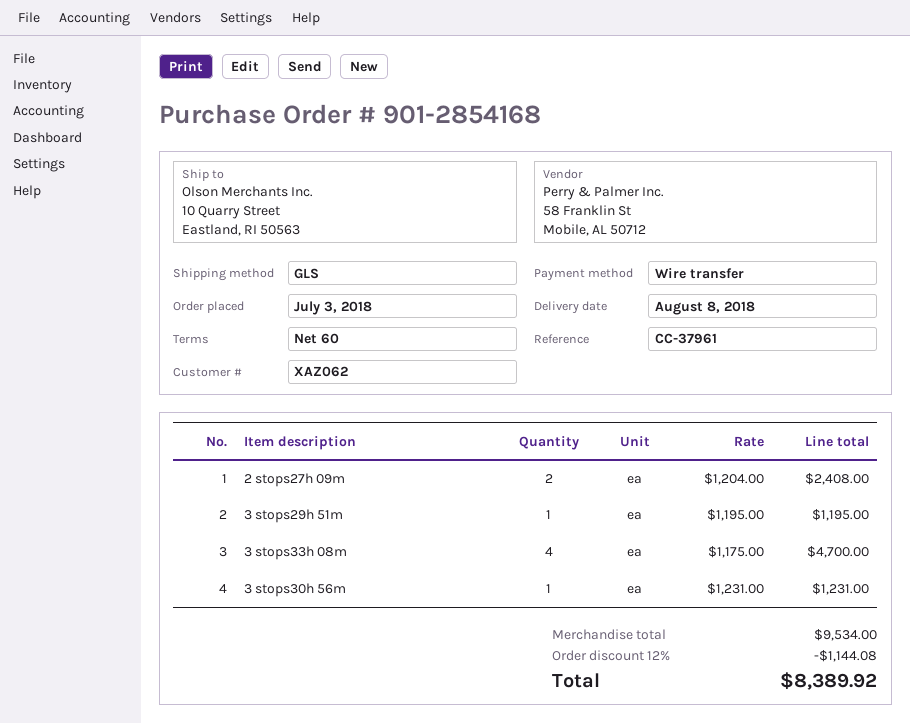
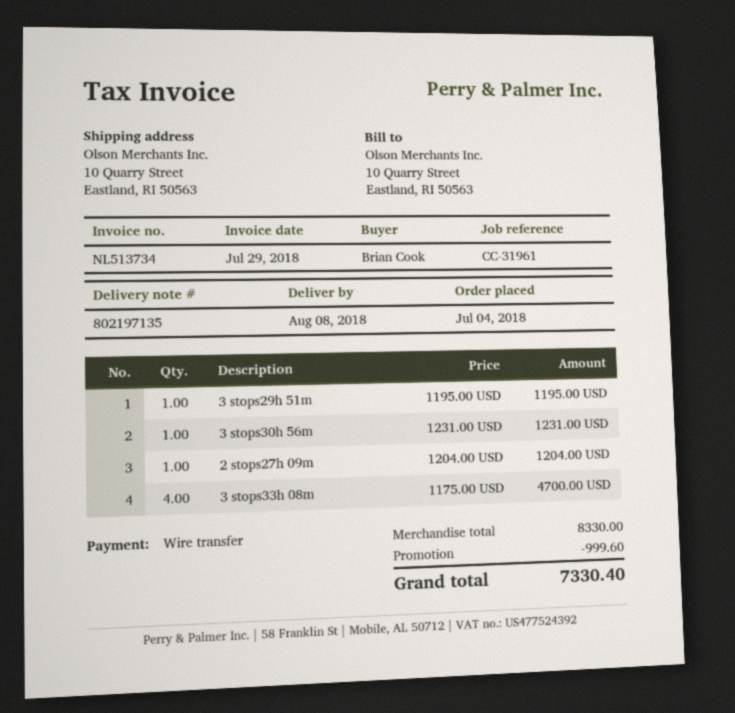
order date: 2018-07-03 -> 2018-07-04
reference: CC-37961 -> CC-31961
2 stops27h 09m: 2 x 1204.00 = 2408.00 -> 1 x 1204.00 = 1204.00
subtotal: 9534.00 -> 8330.00
discount: 1144.08 -> 999.60
total: 8389.92 -> 7330.40

